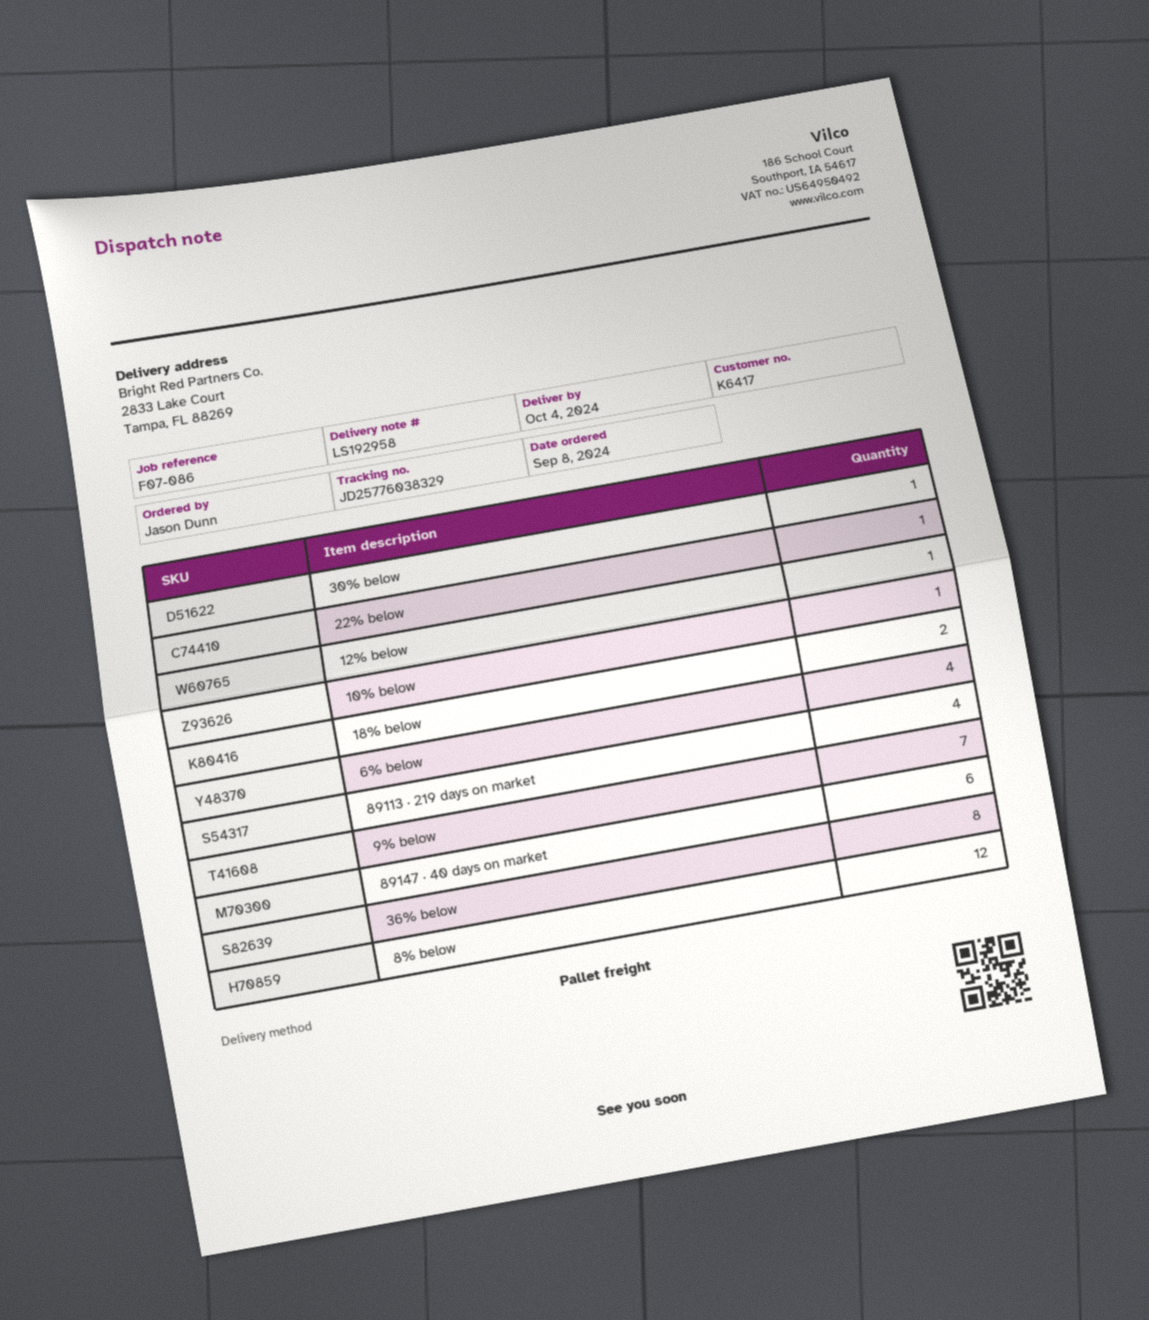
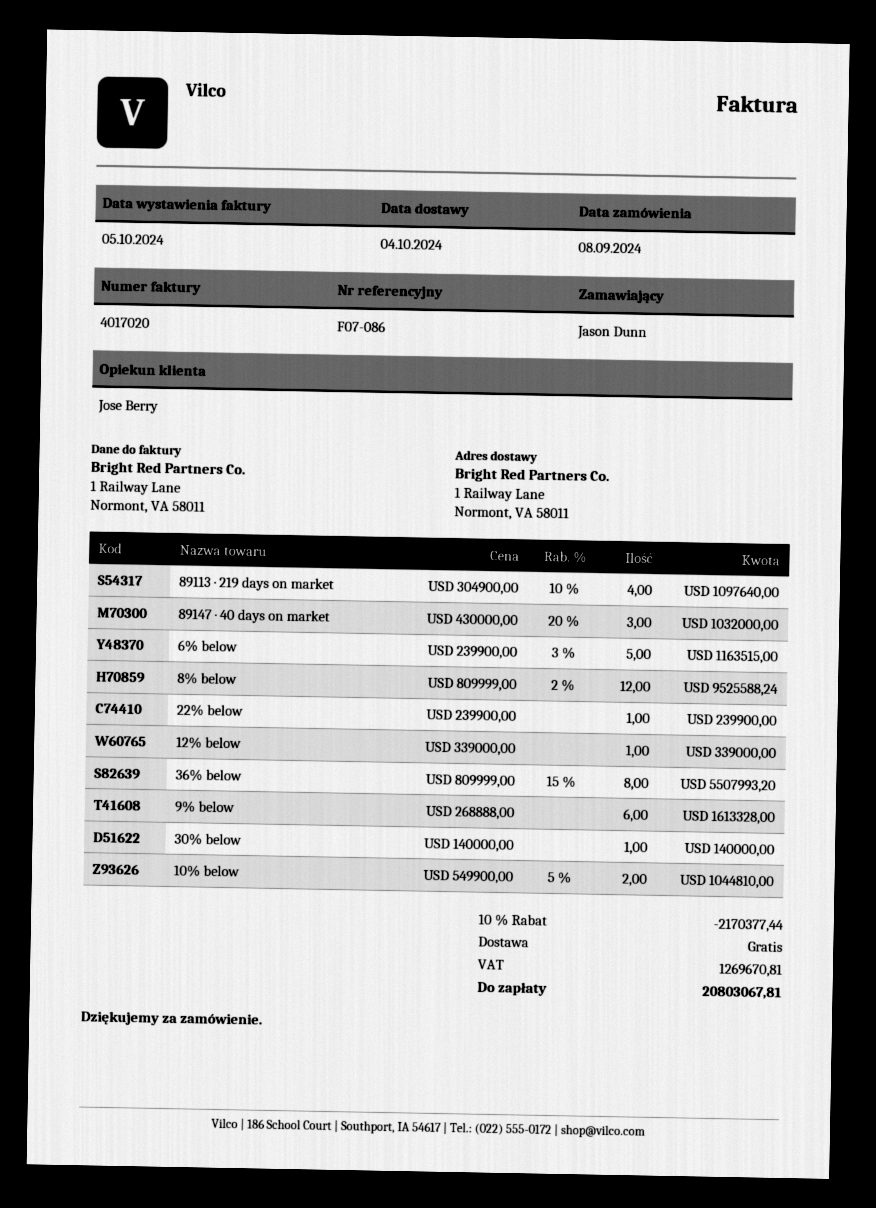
ship to: 2833 Lake Court, Tampa, FL 88269 -> 1 Railway Lane, Normont, VA 58011
10% below: 1 -> 2
18% below: 2 -> none
6% below: 4 -> 5
9% below: 7 -> 6
89147 · 40 days on market: 6 -> 3

